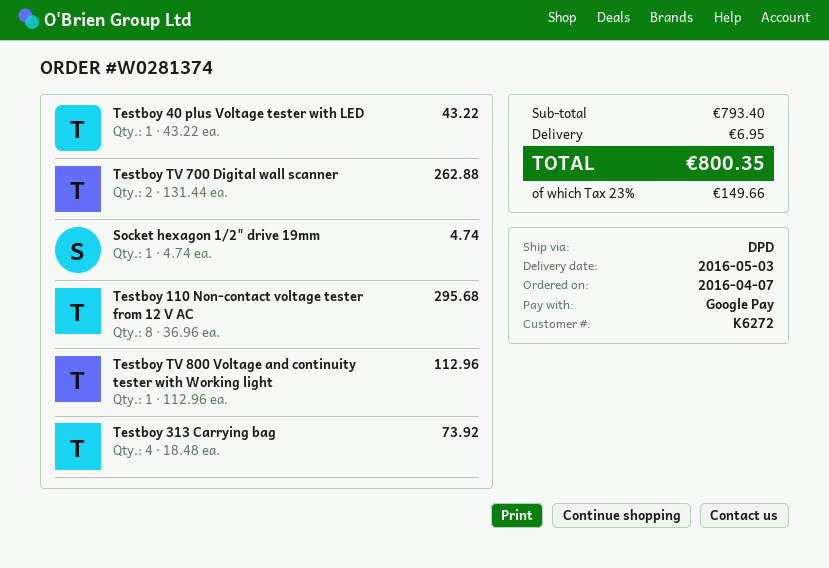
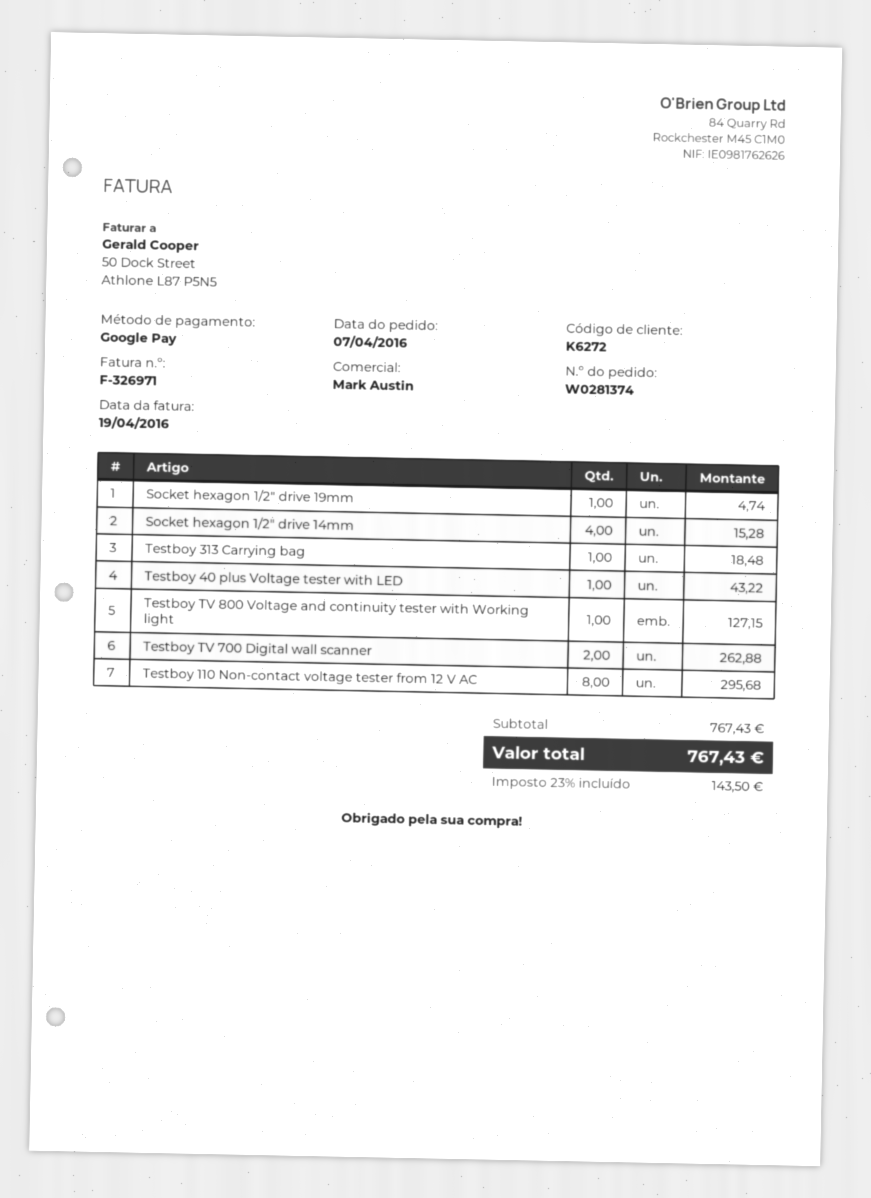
Testboy TV 800 Voltage and continuity tester with Working light: 1 for 112.96 -> 1 for 127.15
Testboy 313 Carrying bag: 4 for 73.92 -> 1 for 18.48
Socket hexagon 1/2" drive 14mm: none -> 4 for 15.28
subtotal: 793.40 -> 767.43
shipping: 6.95 -> none
tax: 23% = 149.66 -> 23% = 143.50
total: 800.35 -> 767.43

